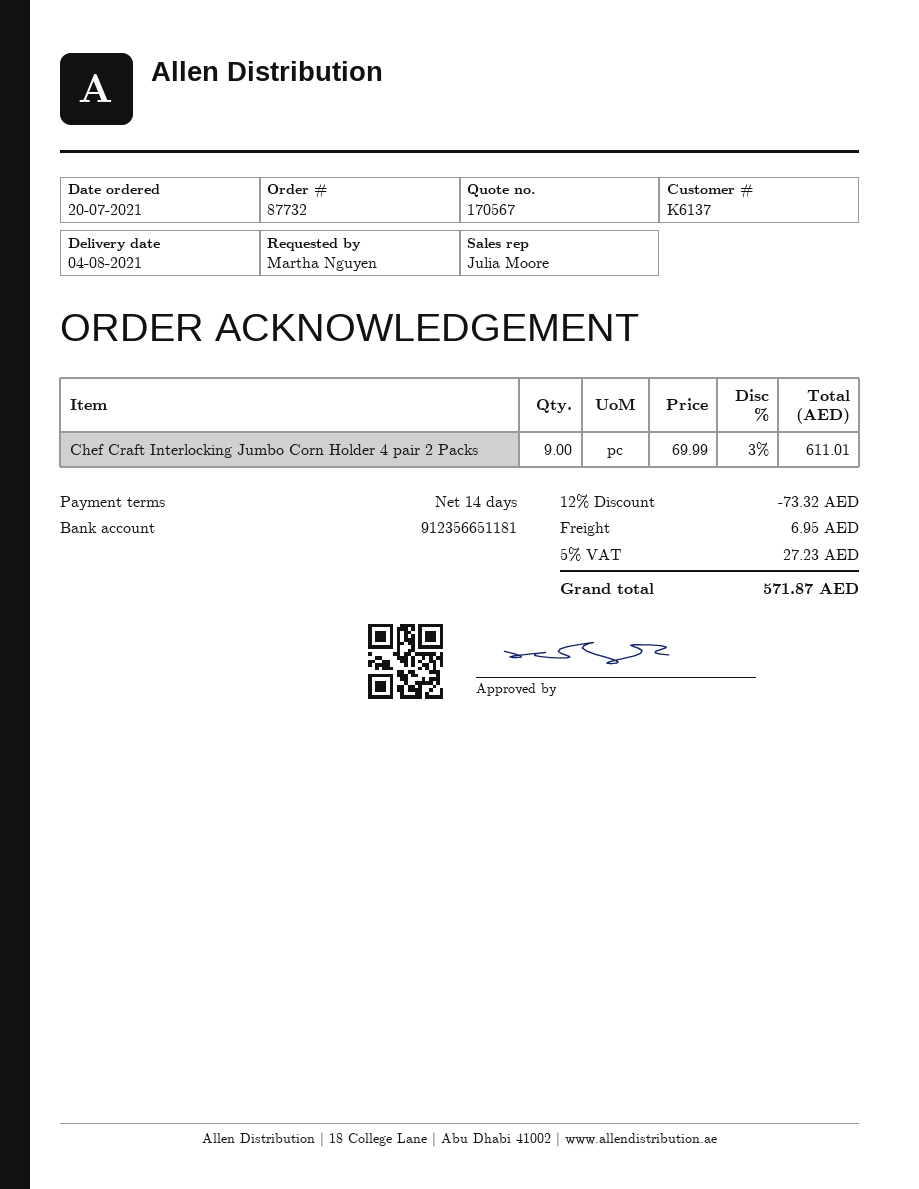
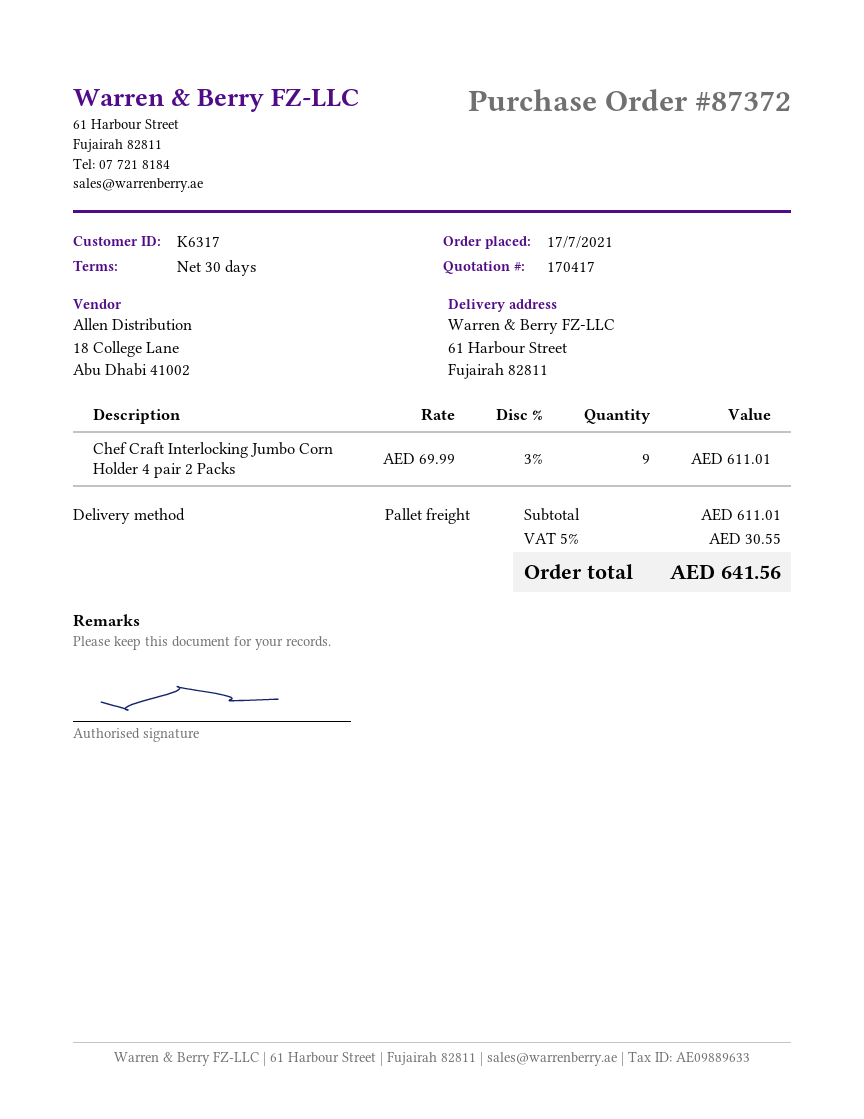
quote number: 170567 -> 170417
order number: 87732 -> 87372
order date: 2021-07-20 -> 2021-07-17
payment terms: 14 days -> 30 days
customer number: K6137 -> K6317
discount: 12% = 73.32 -> none
shipping: 6.95 -> none
tax: 5% = 27.23 -> 5% = 30.55
total: 571.87 -> 641.56

